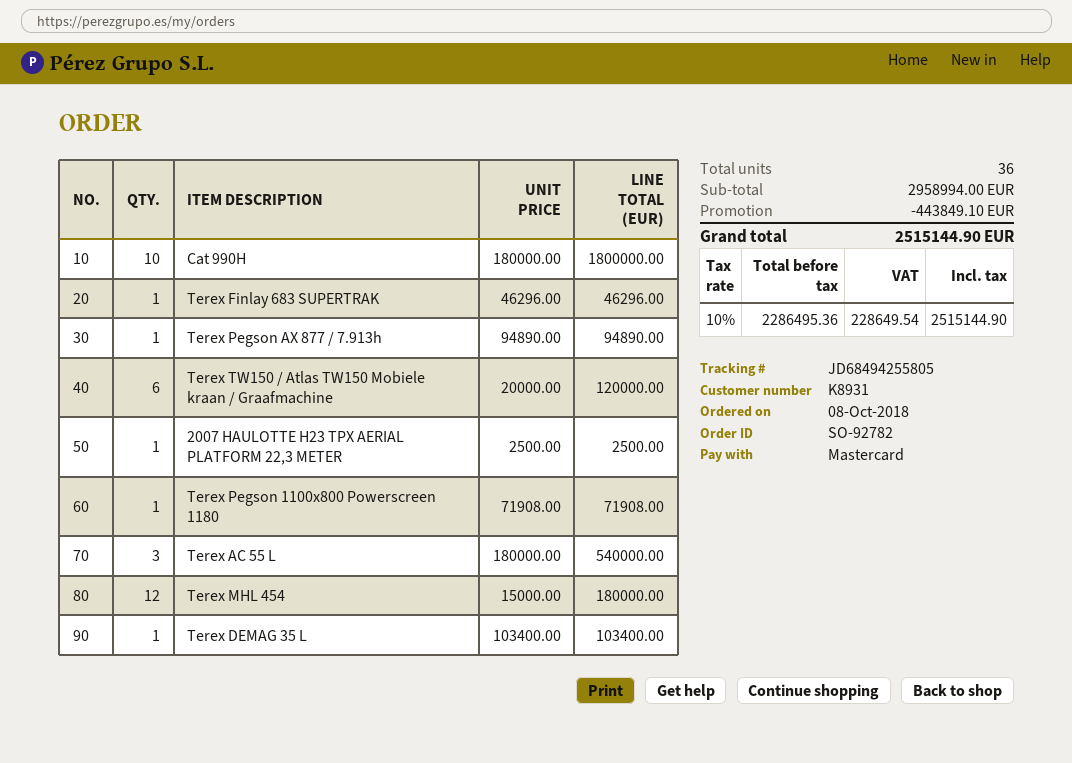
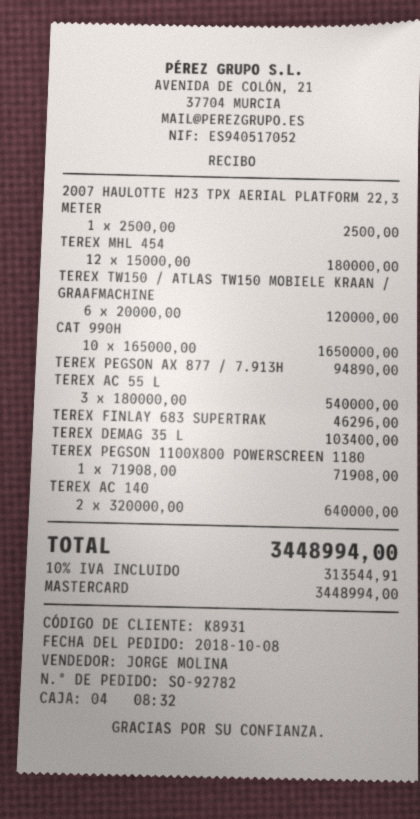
Cat 990H: 10 x 180000.00 = 1800000.00 -> 10 x 165000.00 = 1650000.00
TEREX AC 140: none -> 2 x 320000.00 = 640000.00
discount: 443849.10 -> none
tax: 10% = 228649.54 -> 10% = 313544.91
total: 2515144.90 -> 3448994.00

